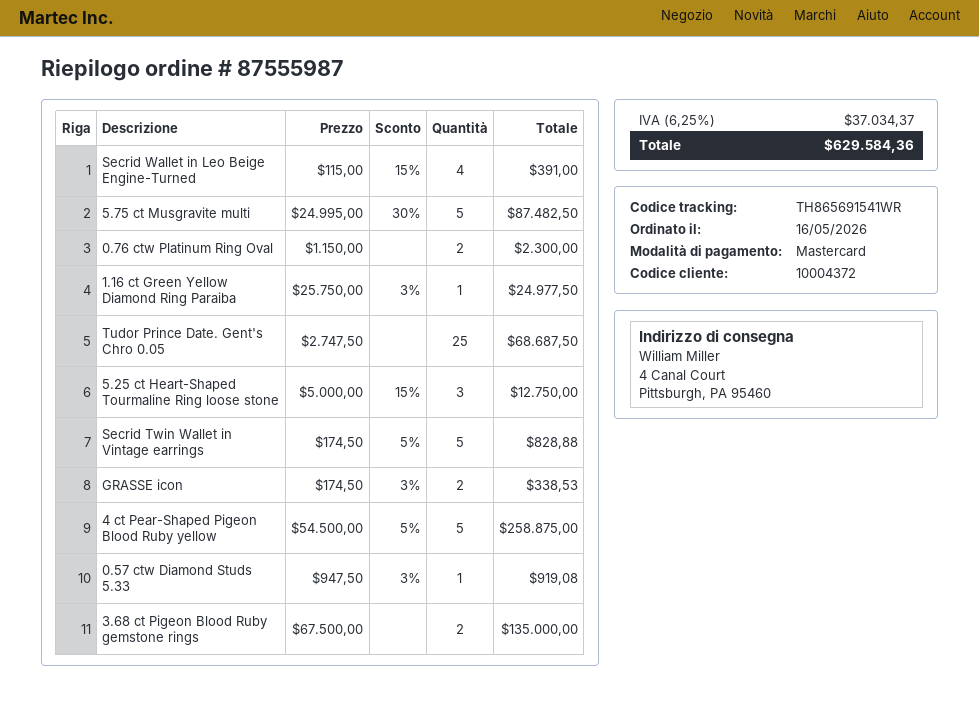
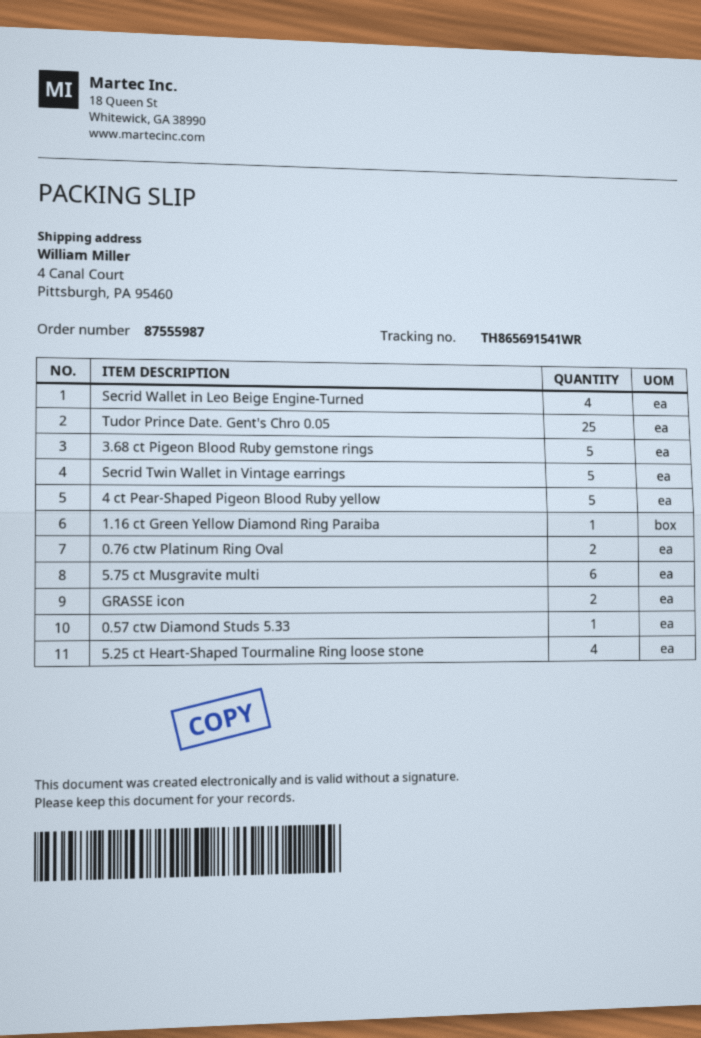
5.75 ct Musgravite multi: 5 -> 6
5.25 ct Heart-Shaped Tourmaline Ring loose stone: 3 -> 4
3.68 ct Pigeon Blood Ruby gemstone rings: 2 -> 5

